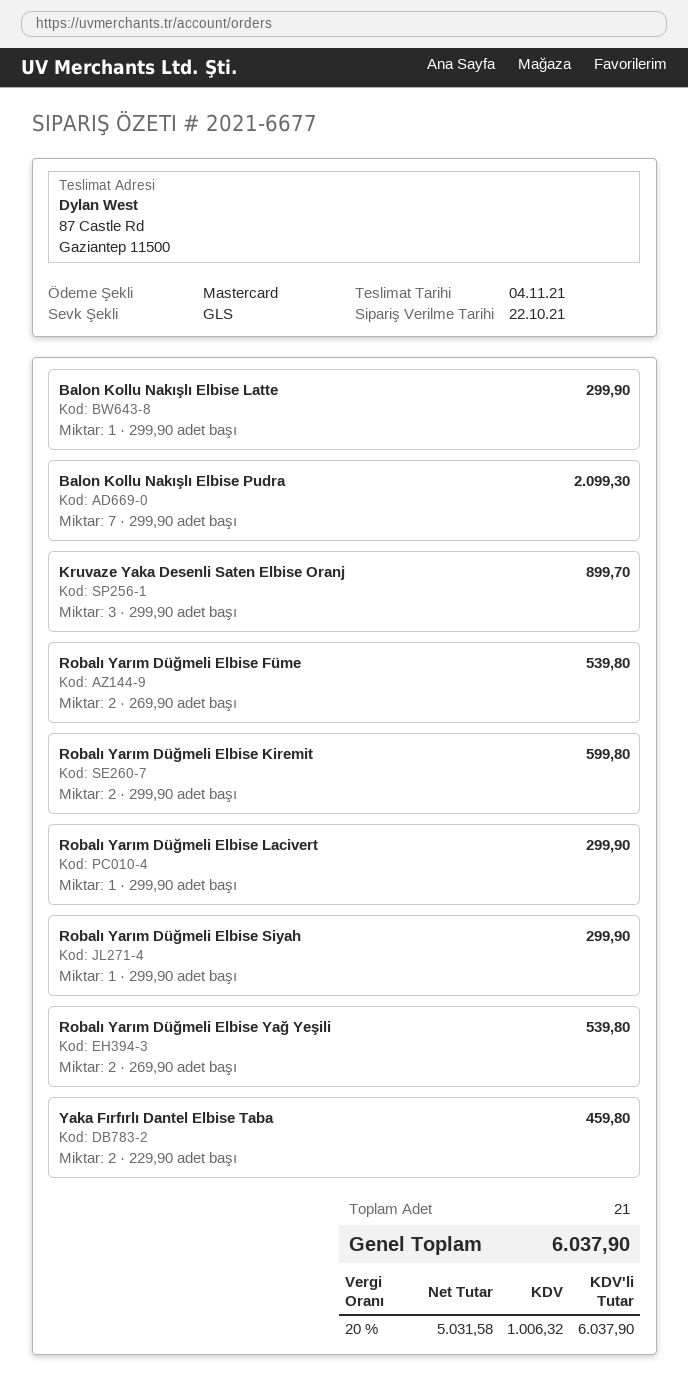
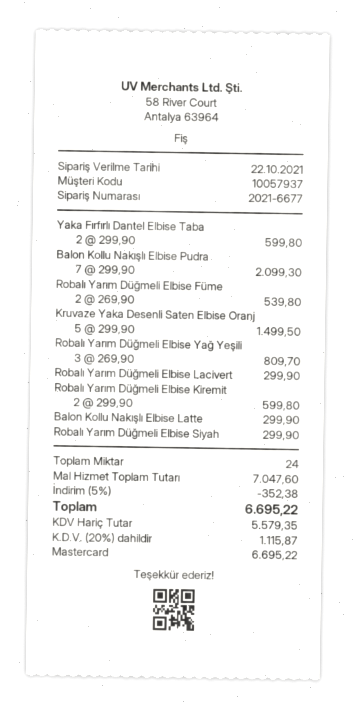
Kruvaze Yaka Desenli Saten Elbise Oranj: 3 x 299.90 = 899.70 -> 5 x 299.90 = 1499.50
Robalı Yarım Düğmeli Elbise Yağ Yeşili: 2 x 269.90 = 539.80 -> 3 x 269.90 = 809.70
Yaka Fırfırlı Dantel Elbise Taba: 2 x 229.90 = 459.80 -> 2 x 299.90 = 599.80
total quantity: 21 -> 24
discount: none -> 5% = 352.38
net: 5031.58 -> 5579.35
tax: 20% = 1006.32 -> 20% = 1115.87
total: 6037.90 -> 6695.22

